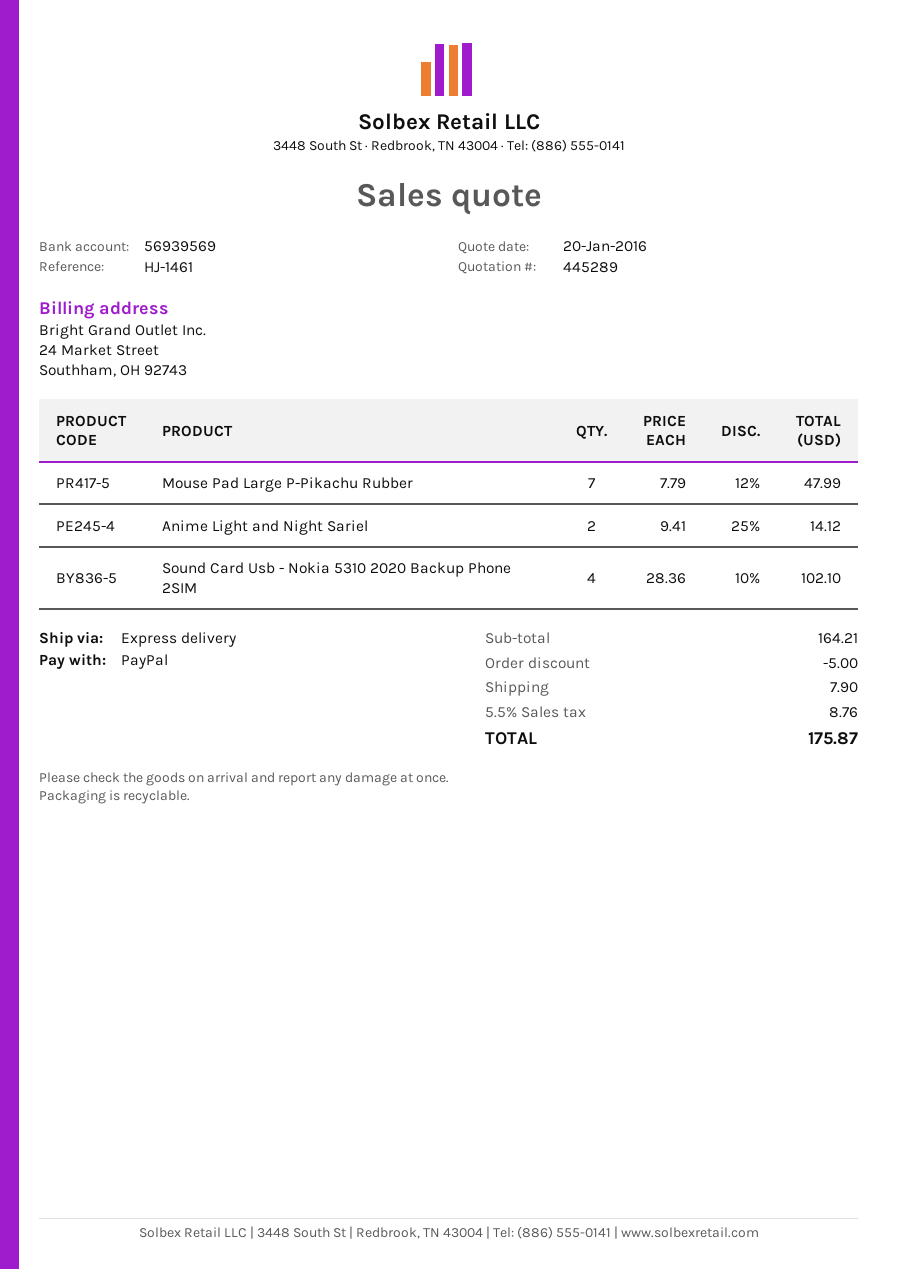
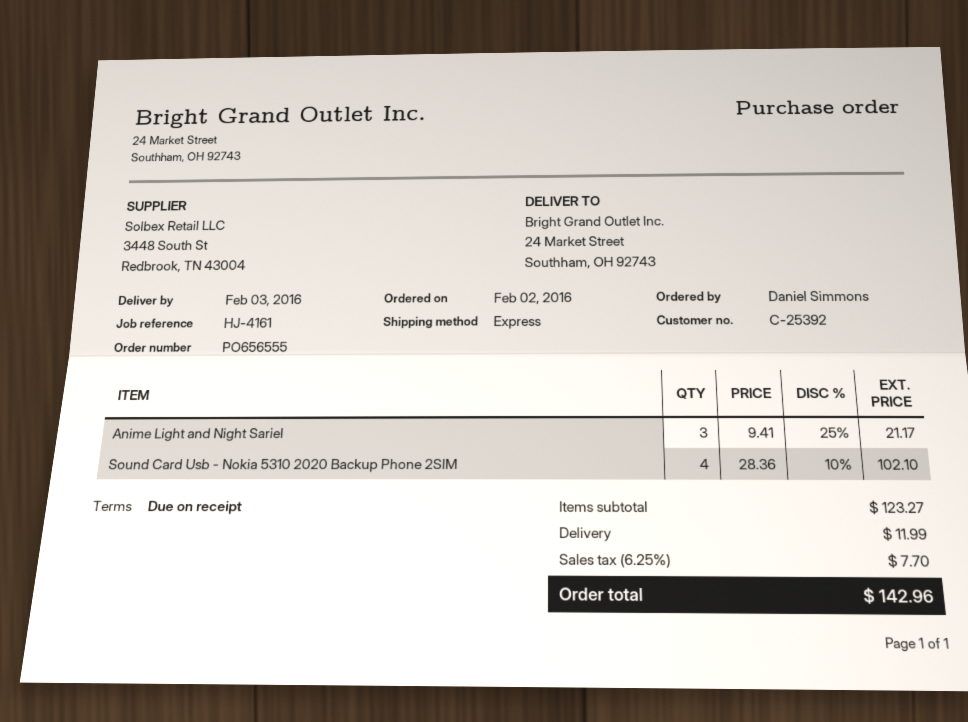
reference: HJ-1461 -> HJ-4161
Mouse Pad Large P-Pikachu Rubber: 7 x 7.79 - 12% = 47.99 -> none
Anime Light and Night Sariel: 2 x 9.41 - 25% = 14.12 -> 3 x 9.41 - 25% = 21.17
subtotal: 164.21 -> 123.27
discount: 5.00 -> none
shipping: 7.90 -> 11.99
tax: 5.5% = 8.76 -> 6.25% = 7.70
total: 175.87 -> 142.96

